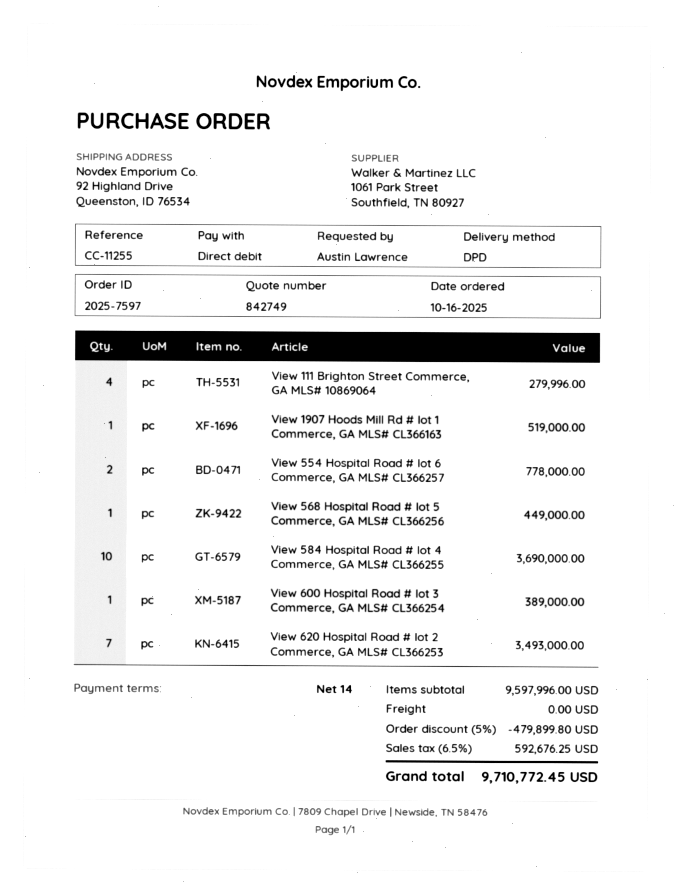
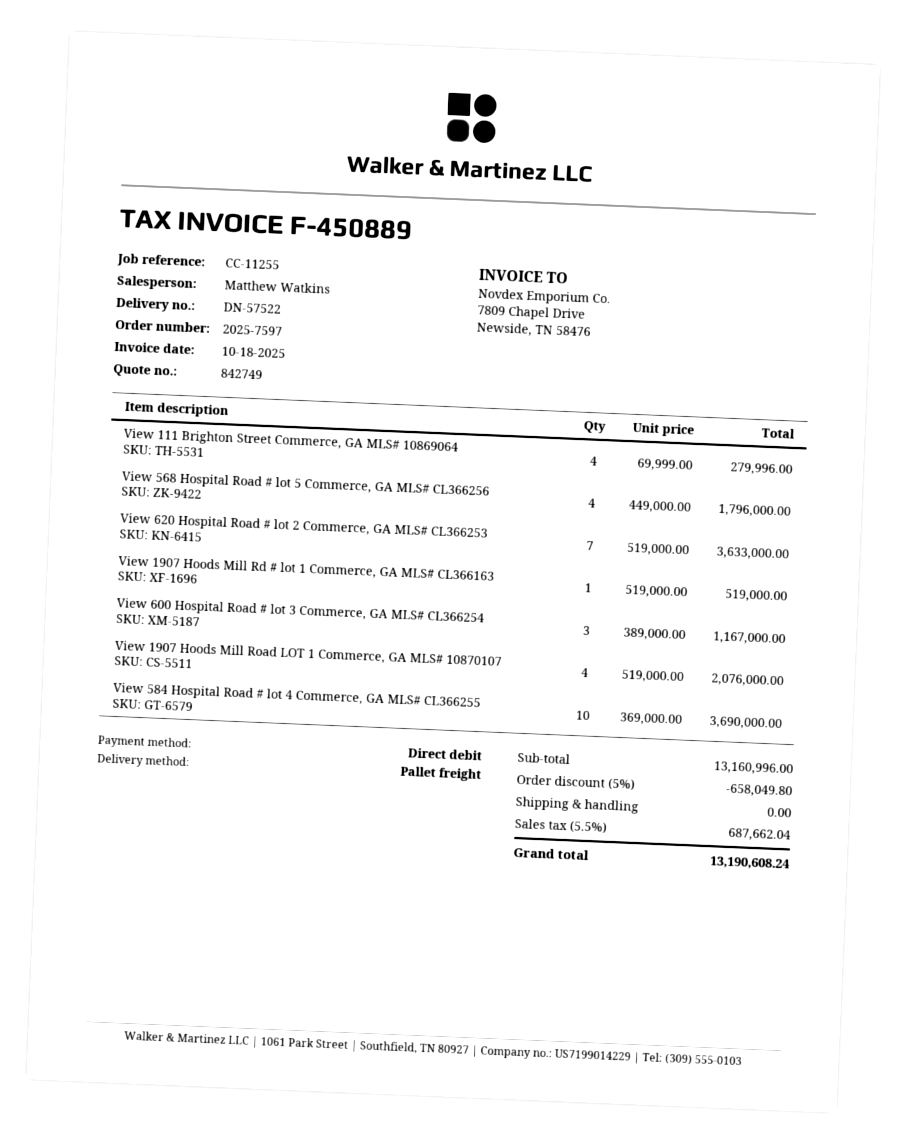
shipping method: DPD -> pallet freight
View 554 Hospital Road # lot 6 Commerce, GA MLS# CL366257: 2 for 778000.00 -> none
View 568 Hospital Road # lot 5 Commerce, GA MLS# CL366256: 1 for 449000.00 -> 4 for 1796000.00
View 600 Hospital Road # lot 3 Commerce, GA MLS# CL366254: 1 for 389000.00 -> 3 for 1167000.00
View 620 Hospital Road # lot 2 Commerce, GA MLS# CL366253: 7 for 3493000.00 -> 7 for 3633000.00
View 1907 Hoods Mill Road LOT 1 Commerce, GA MLS# 10870107: none -> 4 for 2076000.00
subtotal: 9597996.00 -> 13160996.00
discount: 5% = 479899.80 -> 5% = 658049.80
tax: 6.5% = 592676.25 -> 5.5% = 687662.04
total: 9710772.45 -> 13190608.24

